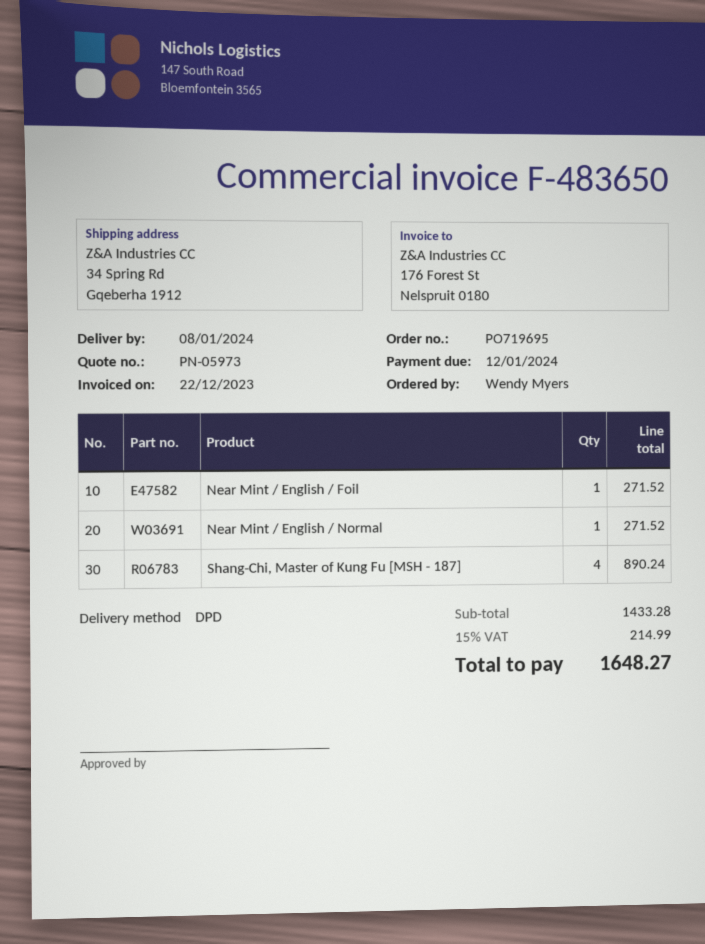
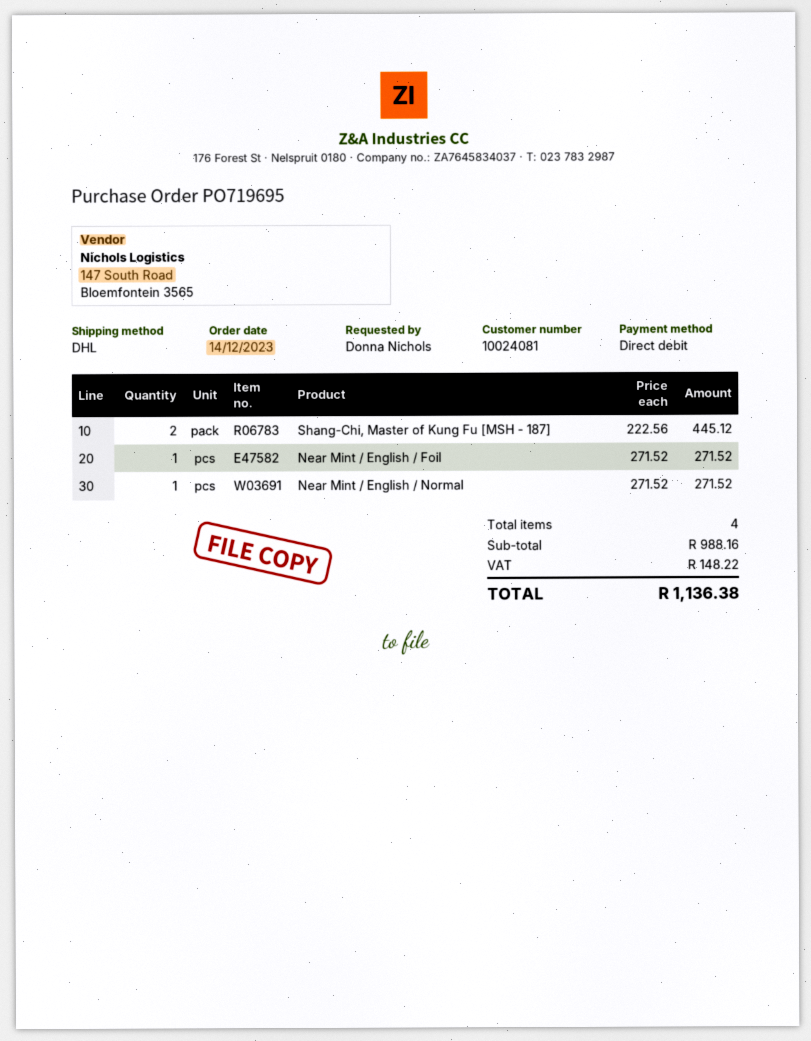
ordered by: Wendy Myers -> Donna Nichols
shipping method: DPD -> DHL
Shang-Chi, Master of Kung Fu [MSH - 187]: 4 for 890.24 -> 2 for 445.12
subtotal: 1433.28 -> 988.16
tax: 214.99 -> 148.22
total: 1648.27 -> 1136.38

